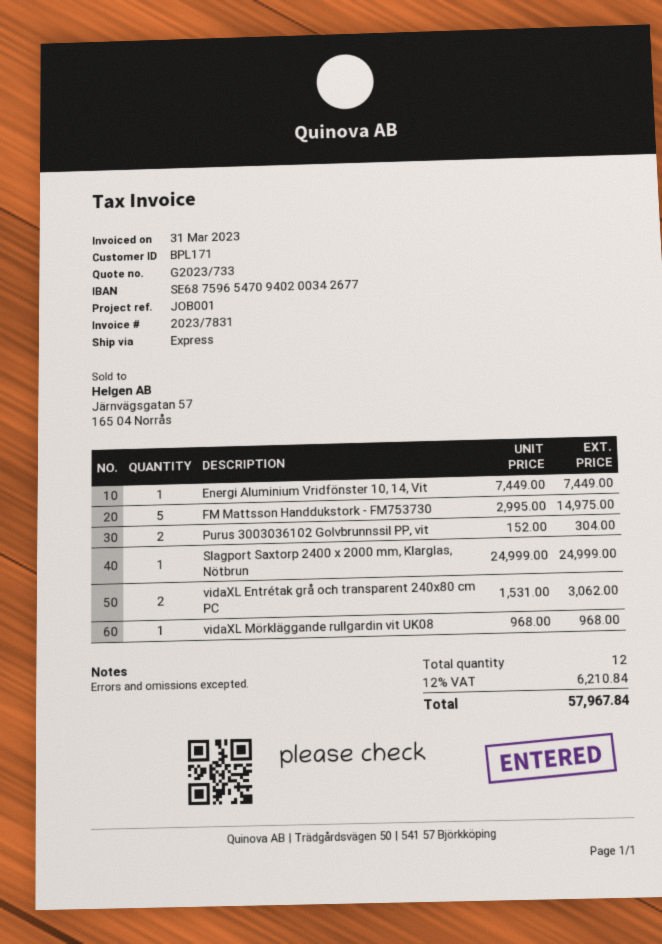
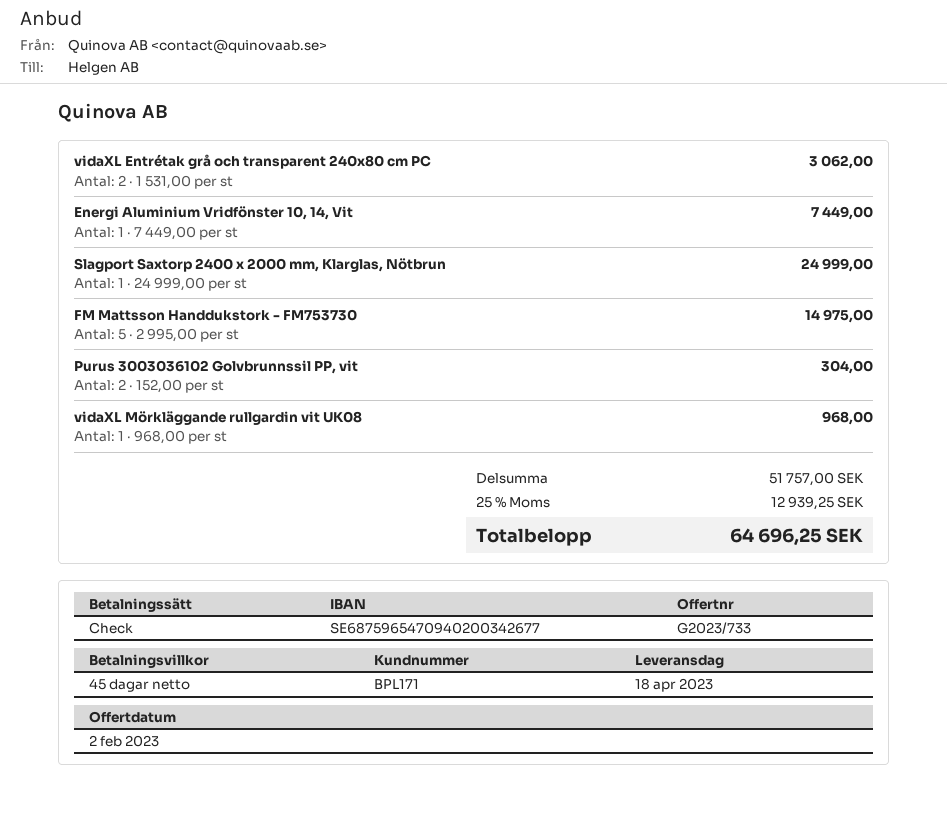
tax: 12% = 6210.84 -> 25% = 12939.25
total: 57967.84 -> 64696.25

